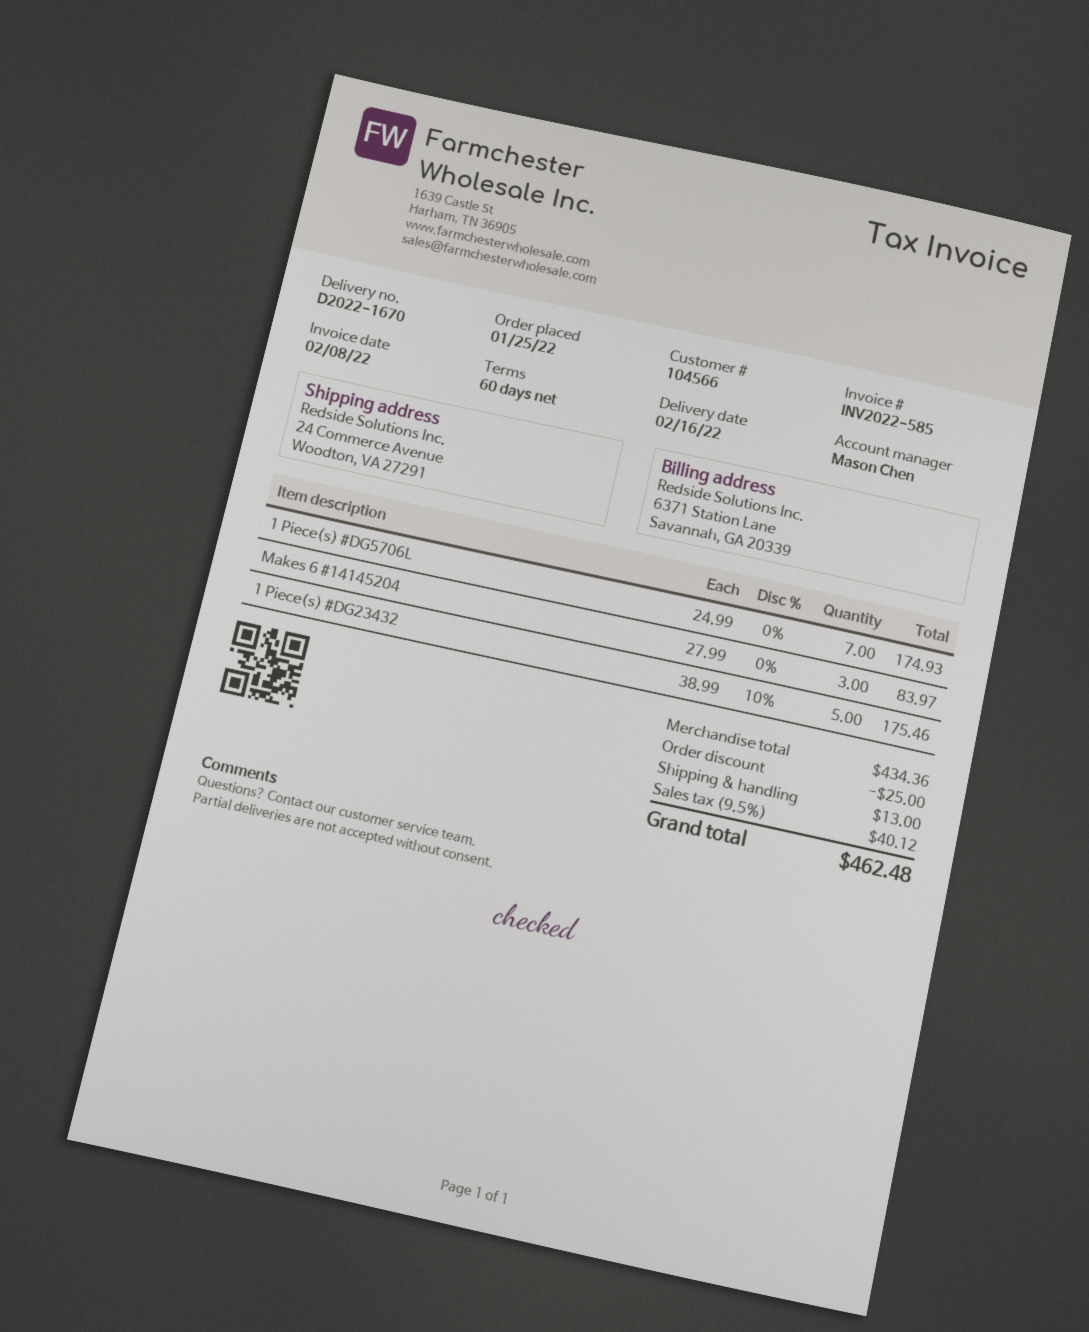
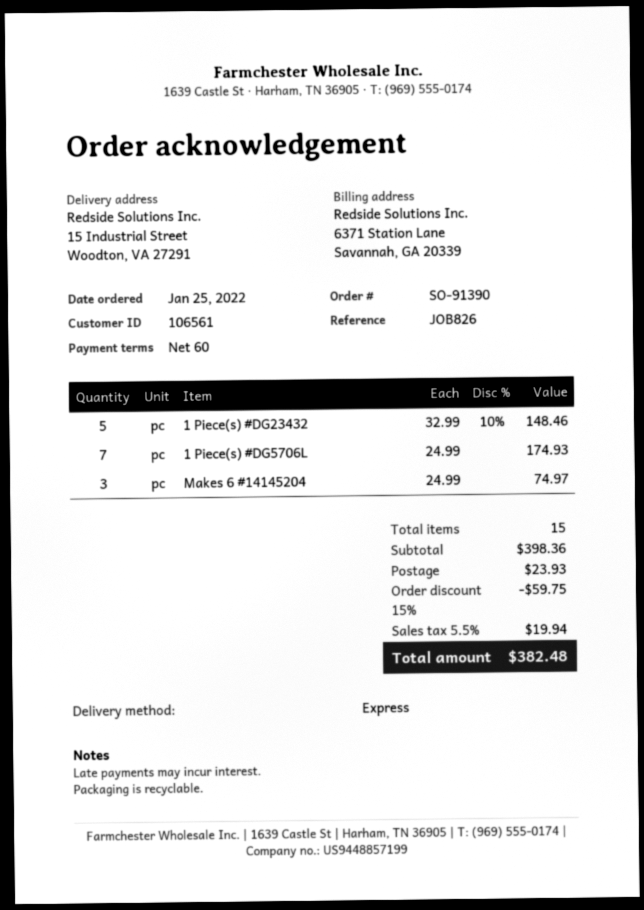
customer number: 104566 -> 106561
ship to: 24 Commerce Avenue, Woodton, VA 27291 -> 15 Industrial Street, Woodton, VA 27291
Makes 6 #14145204: 3 x 27.99 = 83.97 -> 3 x 24.99 = 74.97
1 Piece(s) #DG23432: 5 x 38.99 - 10% = 175.46 -> 5 x 32.99 - 10% = 148.46
subtotal: 434.36 -> 398.36
discount: 25.00 -> 59.75
shipping: 13.00 -> 23.93
tax: 9.5% = 40.12 -> 5.5% = 19.94
total: 462.48 -> 382.48

